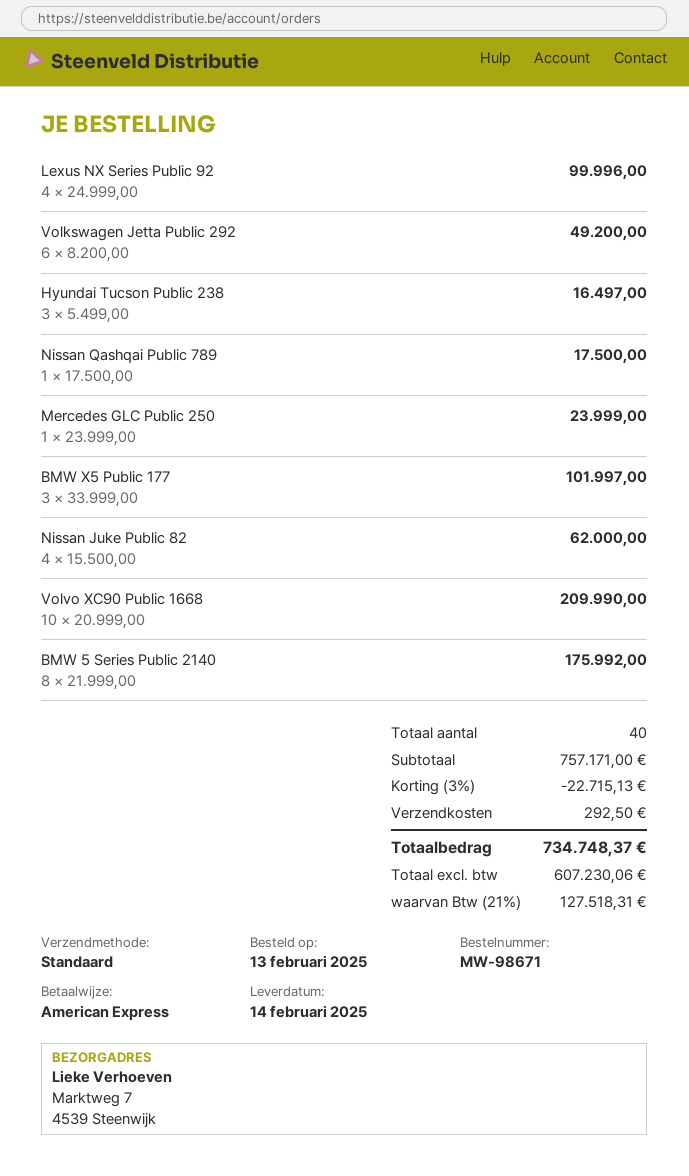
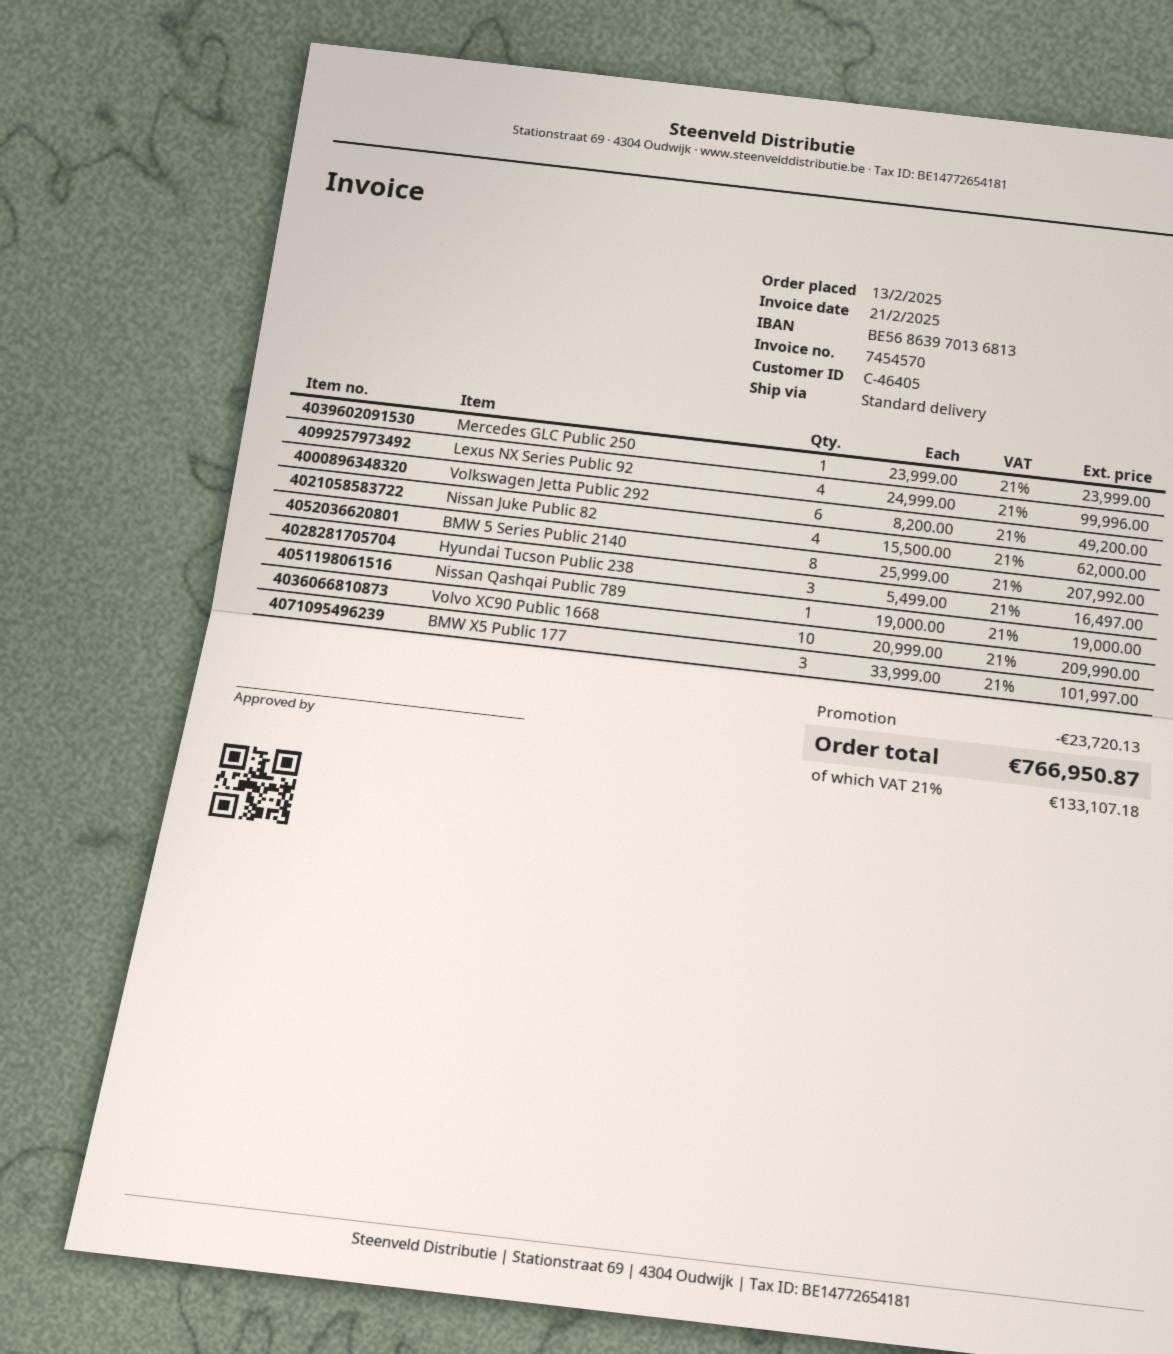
Nissan Qashqai Public 789: 1 x 17500.00 = 17500.00 -> 1 x 19000.00 = 19000.00
BMW 5 Series Public 2140: 8 x 21999.00 = 175992.00 -> 8 x 25999.00 = 207992.00
discount: 22715.13 -> 23720.13
shipping: 292.50 -> none
tax: 21% = 127518.31 -> 21% = 133107.18
total: 734748.37 -> 766950.87

